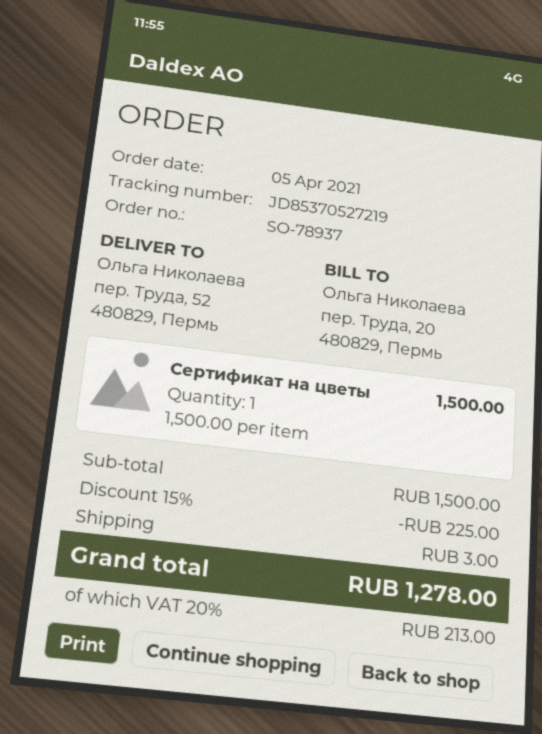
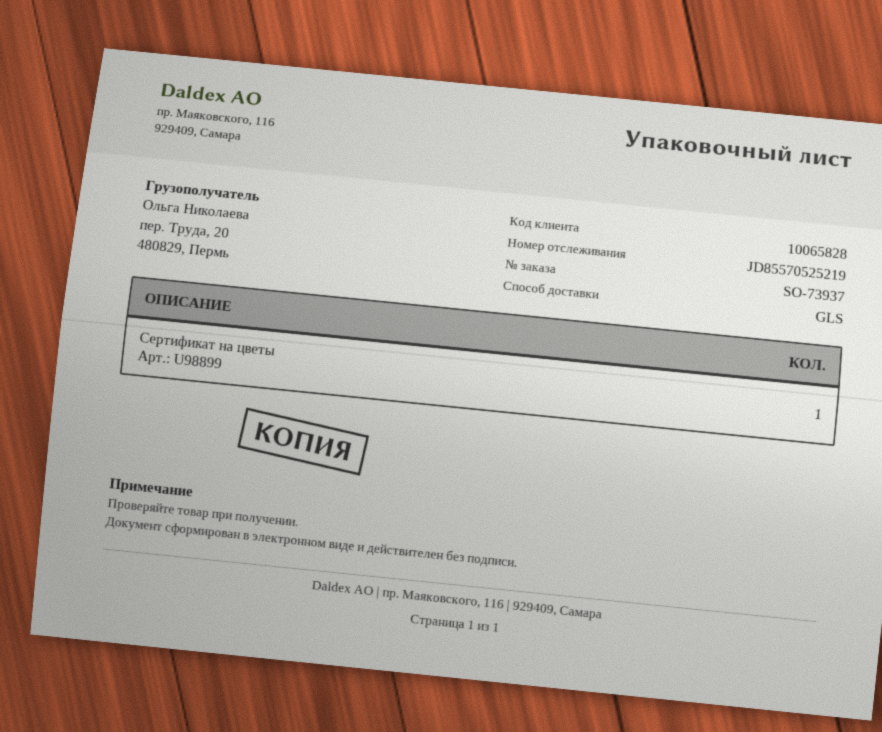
order number: SO-78937 -> SO-73937
tracking number: JD85370527219 -> JD85570525219
ship to: пер. Труда, 52, 480829, Пермь -> пер. Труда, 20, 480829, Пермь

